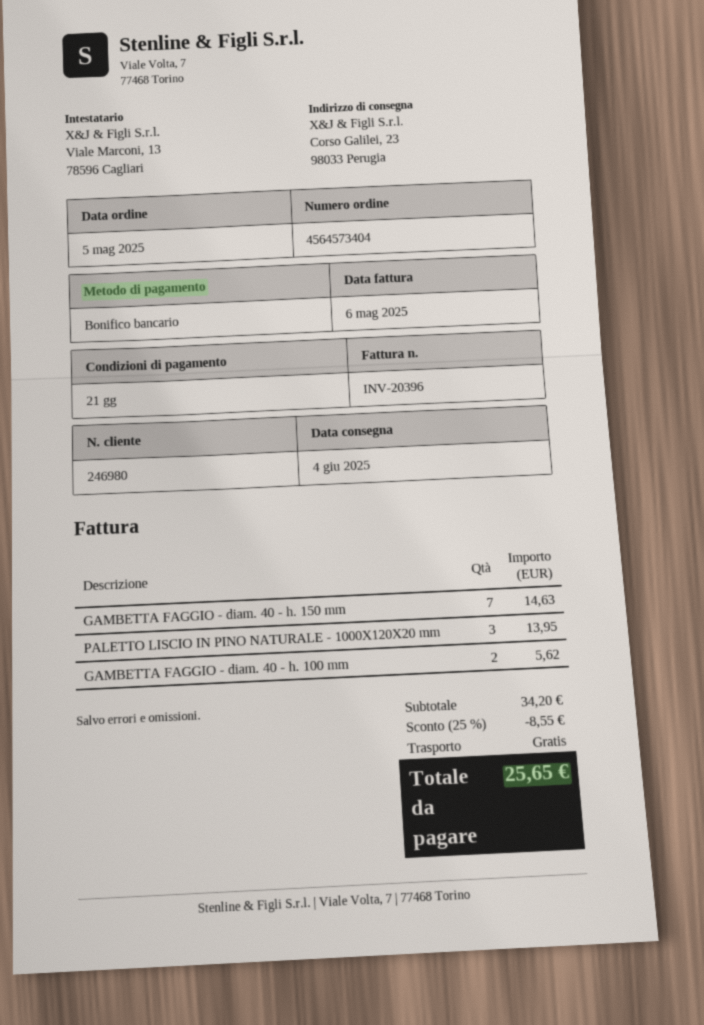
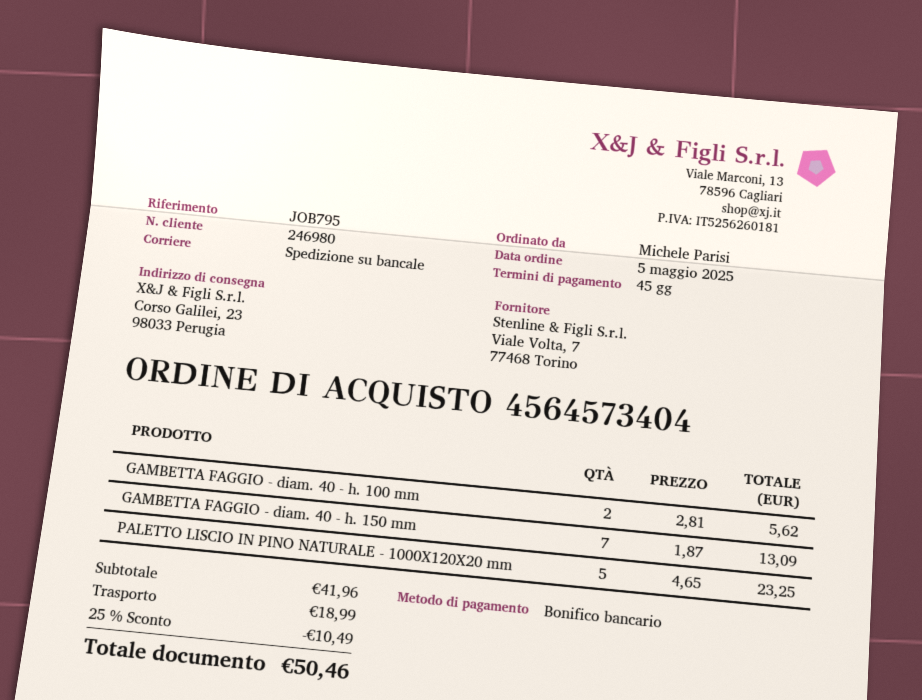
payment terms: 21 days -> 45 days
GAMBETTA FAGGIO - diam. 40 - h. 150 mm: 7 for 14.63 -> 7 for 13.09
PALETTO LISCIO IN PINO NATURALE - 1000X120X20 mm: 3 for 13.95 -> 5 for 23.25
subtotal: 34.20 -> 41.96
discount: 25% = 8.55 -> 25% = 10.49
shipping: 0.00 -> 18.99
total: 25.65 -> 50.46

